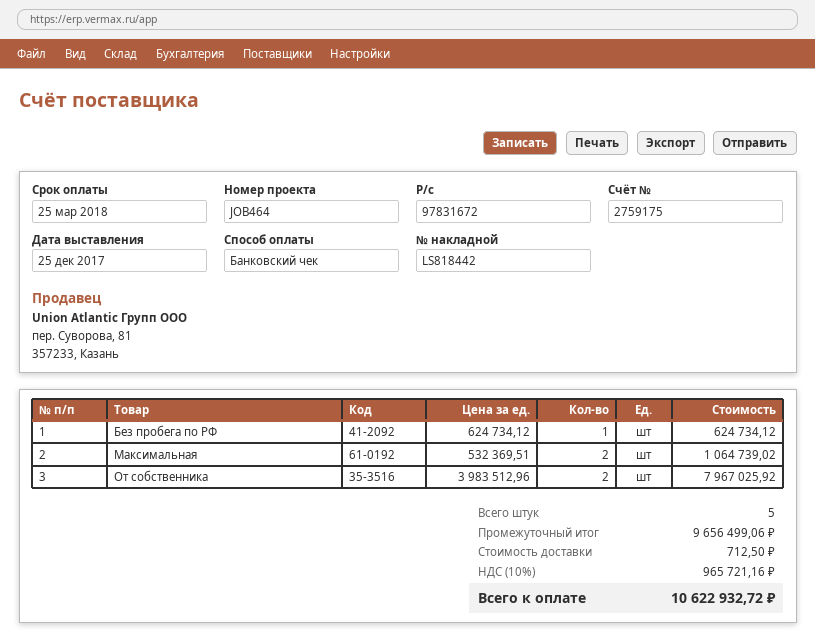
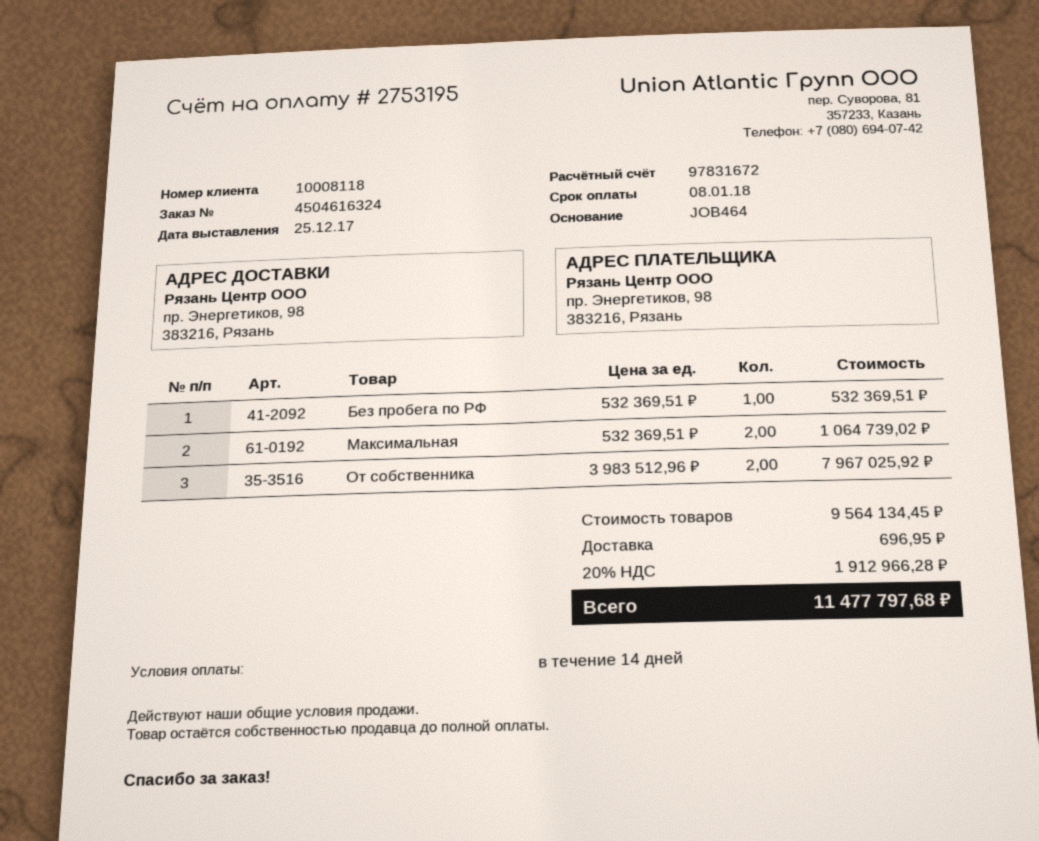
invoice number: 2759175 -> 2753195
due date: 2018-03-25 -> 2018-01-08
Без пробега по РФ: 1 x 624734.12 = 624734.12 -> 1 x 532369.51 = 532369.51
subtotal: 9656499.06 -> 9564134.45
shipping: 712.50 -> 696.95
tax: 10% = 965721.16 -> 20% = 1912966.28
total: 10622932.72 -> 11477797.68

